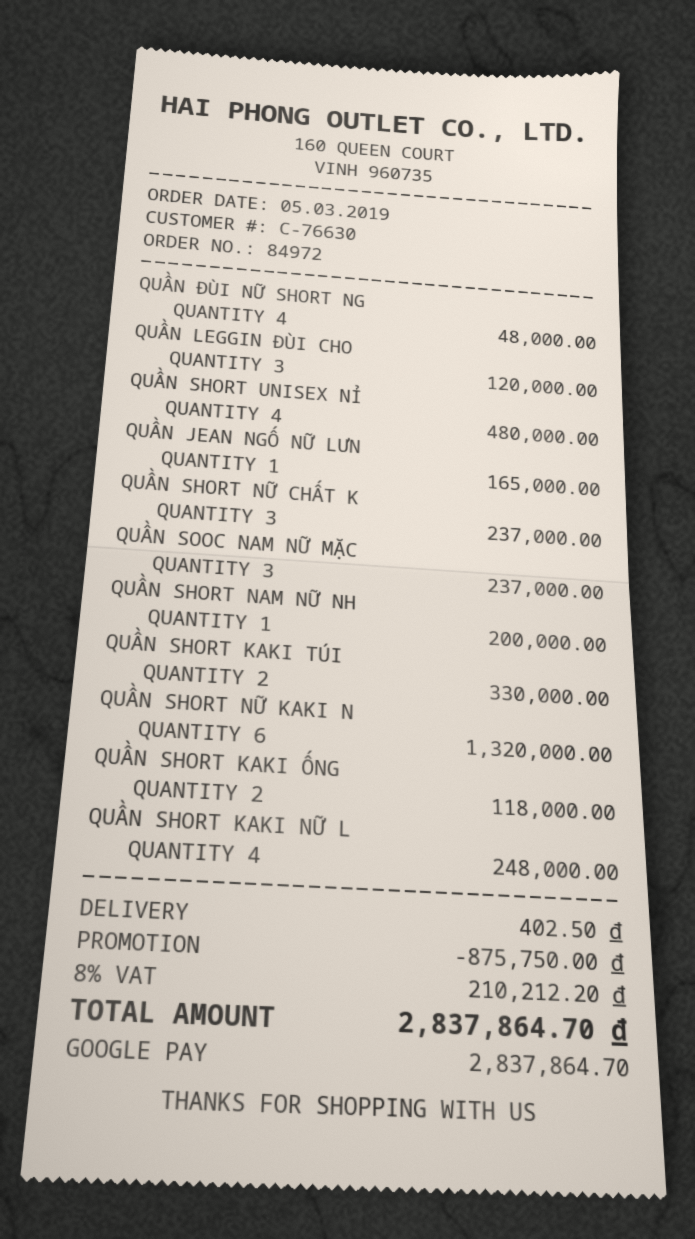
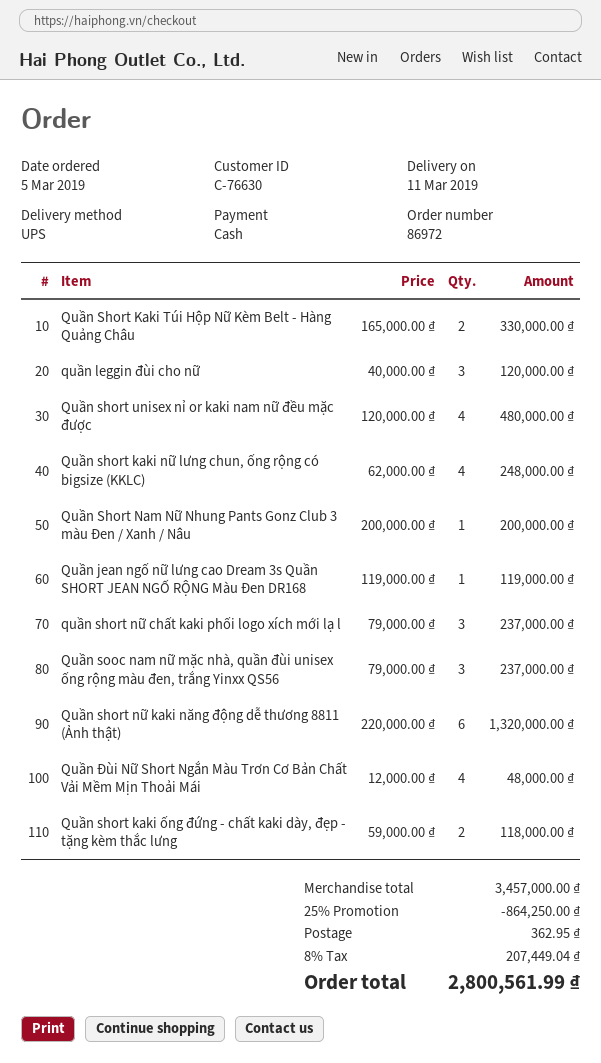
order number: 84972 -> 86972
payment method: Google Pay -> cash
QUẦN JEAN NGỐ NỮ LƯN: 1 for 165000.00 -> 1 for 119000.00
discount: 875750.00 -> 864250.00
shipping: 402.50 -> 362.95
tax: 8% = 210212.20 -> 8% = 207449.04
total: 2837864.70 -> 2800561.99

